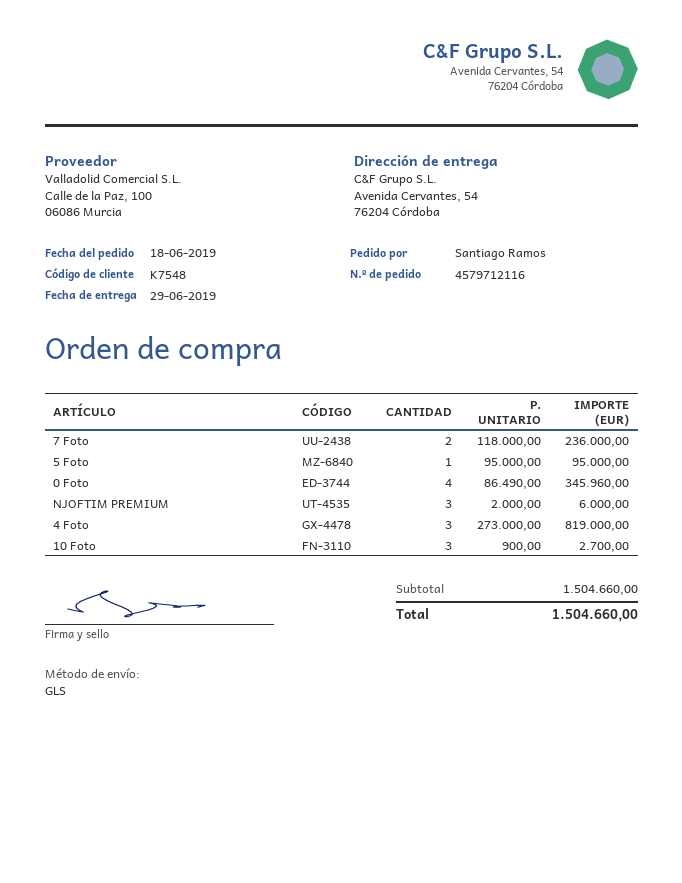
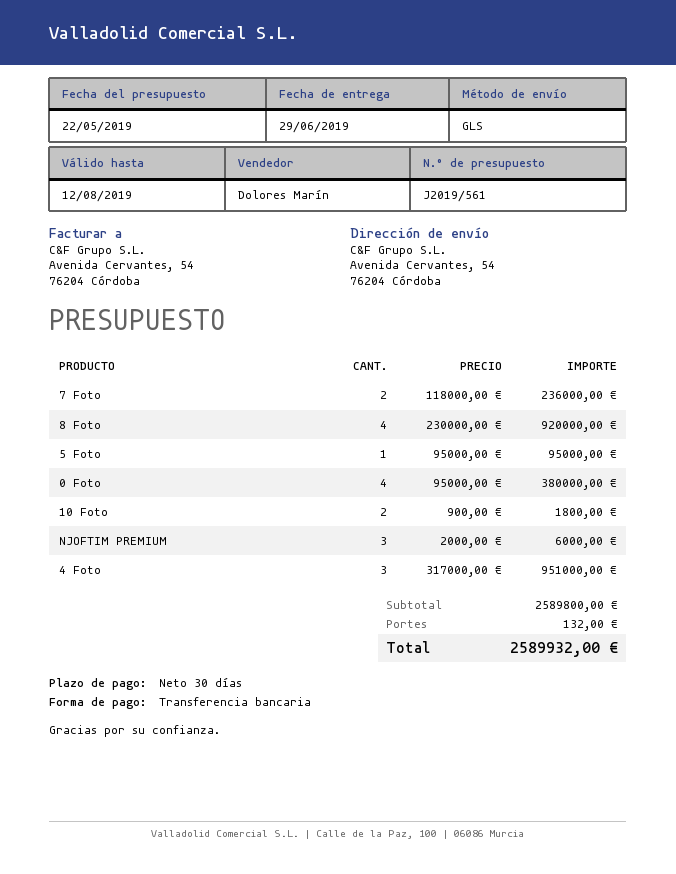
0 Foto: 4 x 86490.00 = 345960.00 -> 4 x 95000.00 = 380000.00
4 Foto: 3 x 273000.00 = 819000.00 -> 3 x 317000.00 = 951000.00
10 Foto: 3 x 900.00 = 2700.00 -> 2 x 900.00 = 1800.00
8 Foto: none -> 4 x 230000.00 = 920000.00
subtotal: 1504660.00 -> 2589800.00
shipping: none -> 132.00
total: 1504660.00 -> 2589932.00

